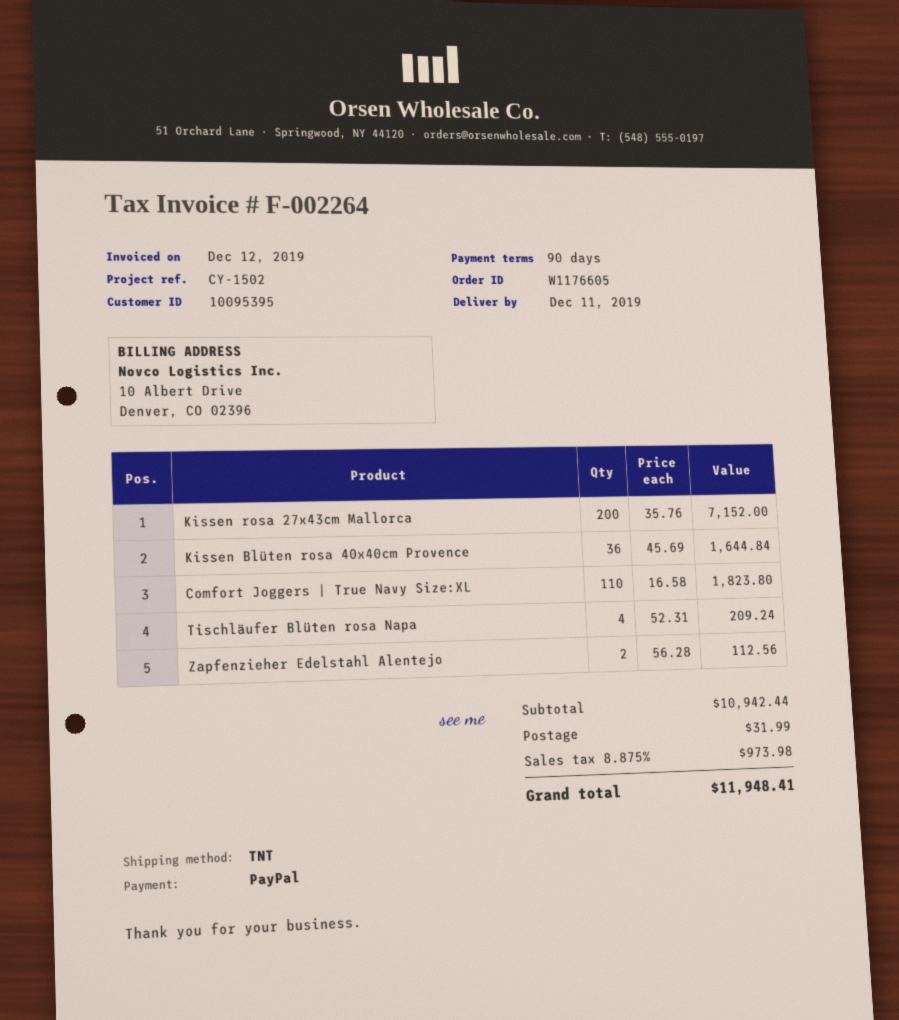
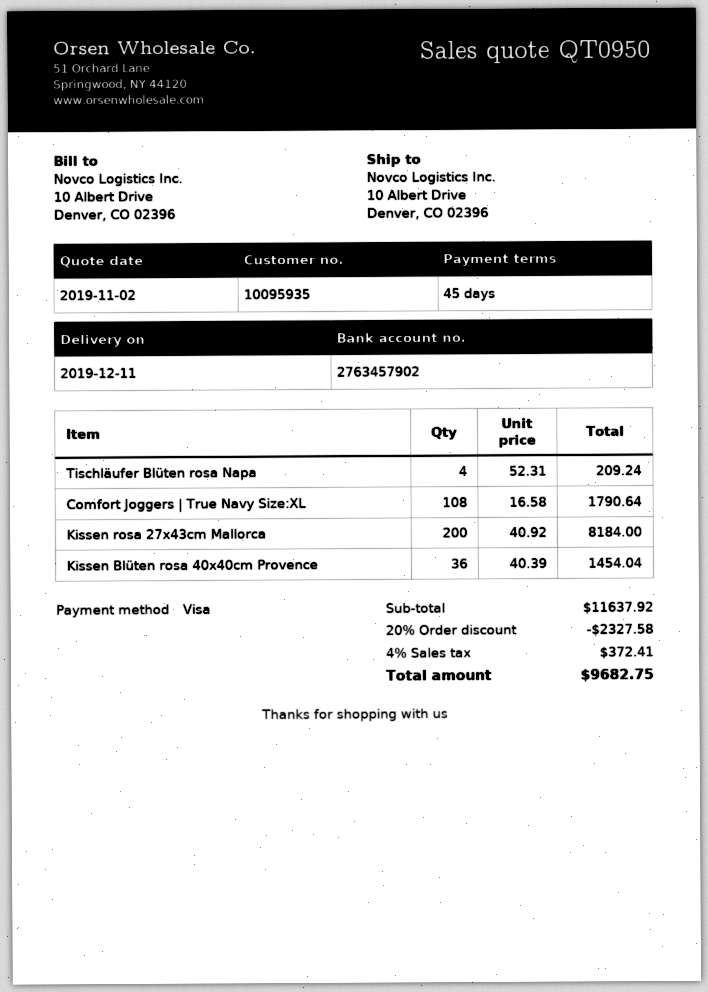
payment terms: 90 days -> 45 days
customer number: 10095395 -> 10095935
payment method: PayPal -> Visa
Kissen rosa 27x43cm Mallorca: 200 x 35.76 = 7152.00 -> 200 x 40.92 = 8184.00
Kissen Blüten rosa 40x40cm Provence: 36 x 45.69 = 1644.84 -> 36 x 40.39 = 1454.04
Comfort Joggers | True Navy Size:XL: 110 x 16.58 = 1823.80 -> 108 x 16.58 = 1790.64
Zapfenzieher Edelstahl Alentejo: 2 x 56.28 = 112.56 -> none
subtotal: 10942.44 -> 11637.92
discount: none -> 20% = 2327.58
shipping: 31.99 -> none
tax: 8.875% = 973.98 -> 4% = 372.41
total: 11948.41 -> 9682.75

